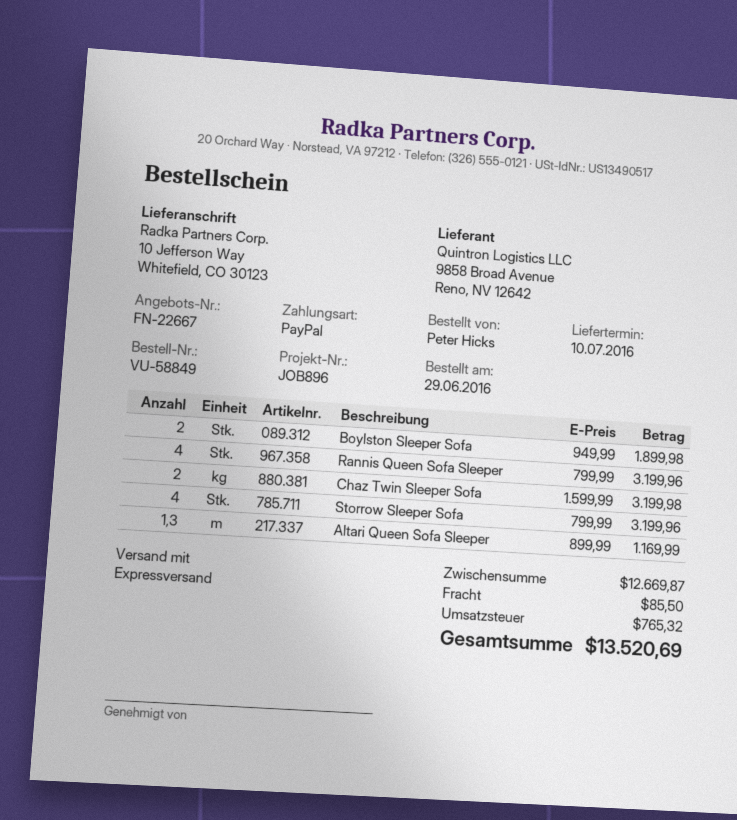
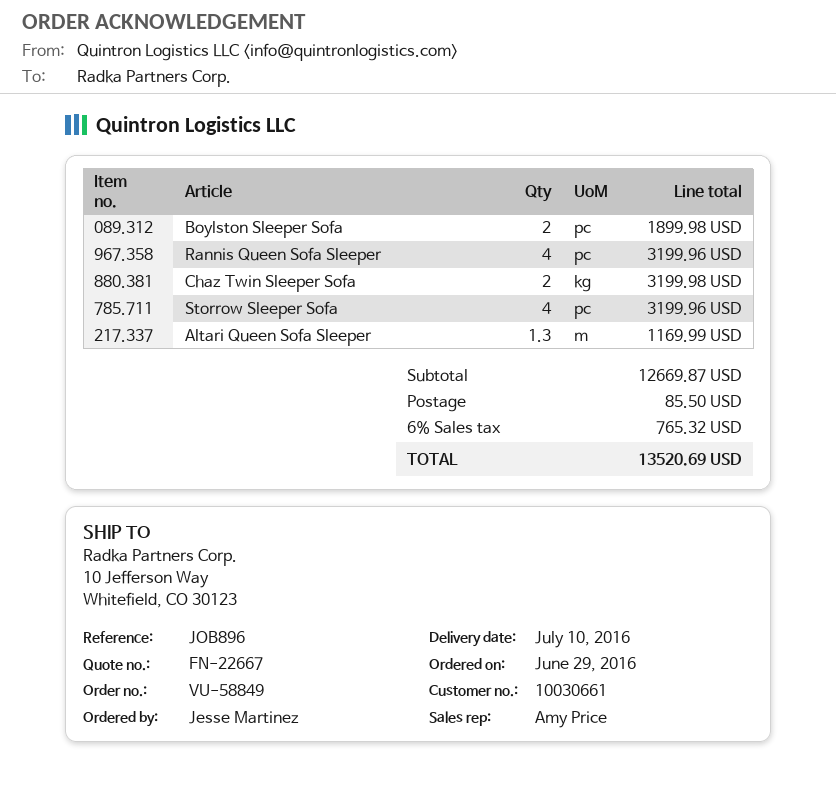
ordered by: Peter Hicks -> Jesse Martinez

